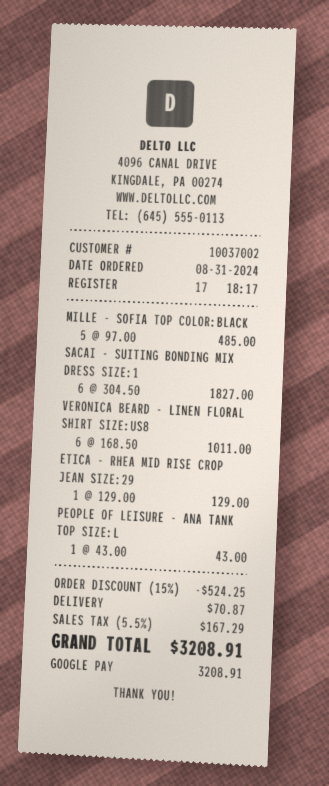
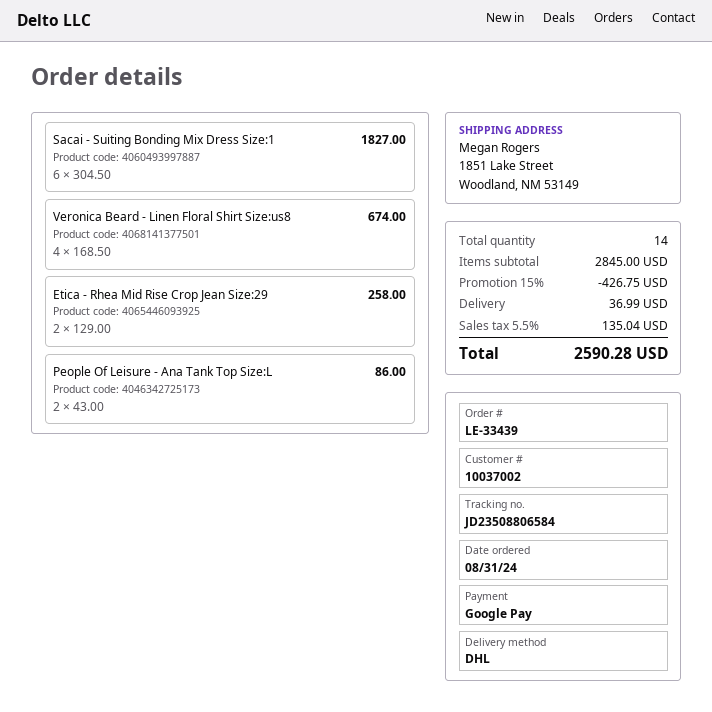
MILLE - SOFIA TOP COLOR:BLACK: 5 x 97.00 = 485.00 -> none
VERONICA BEARD - LINEN FLORAL SHIRT SIZE:US8: 6 x 168.50 = 1011.00 -> 4 x 168.50 = 674.00
ETICA - RHEA MID RISE CROP JEAN SIZE:29: 1 x 129.00 = 129.00 -> 2 x 129.00 = 258.00
PEOPLE OF LEISURE - ANA TANK TOP SIZE:L: 1 x 43.00 = 43.00 -> 2 x 43.00 = 86.00
discount: 15% = 524.25 -> 15% = 426.75
shipping: 70.87 -> 36.99
tax: 5.5% = 167.29 -> 5.5% = 135.04
total: 3208.91 -> 2590.28

